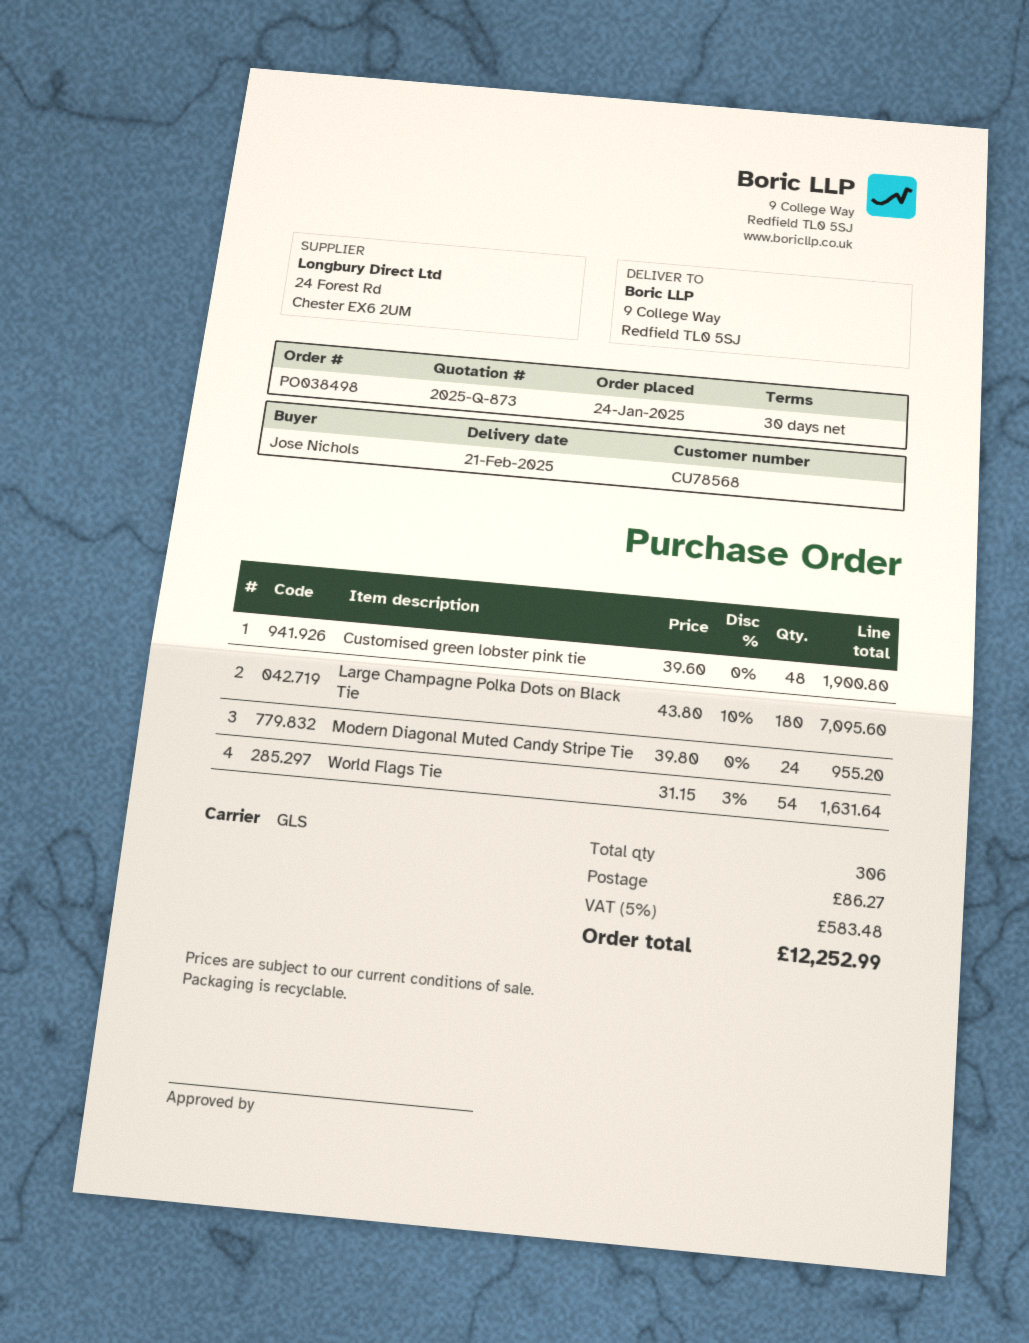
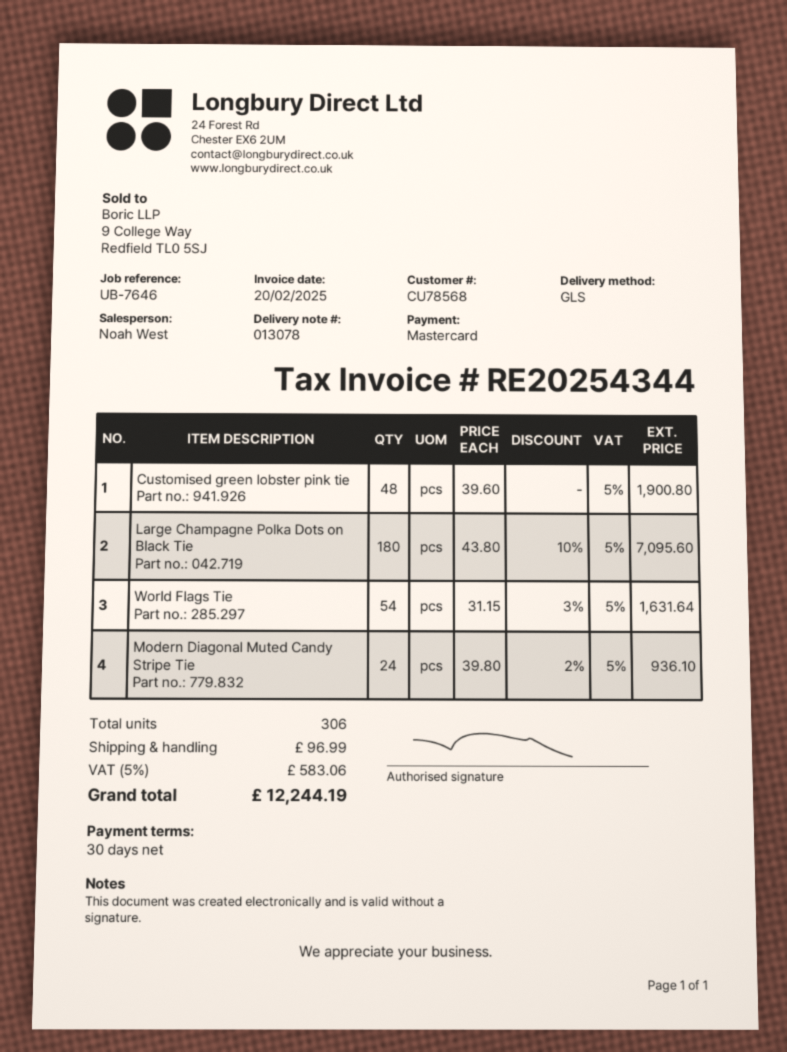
Modern Diagonal Muted Candy Stripe Tie: 24 x 39.80 = 955.20 -> 24 x 39.80 - 2% = 936.10
shipping: 86.27 -> 96.99
tax: 5% = 583.48 -> 5% = 583.06
total: 12252.99 -> 12244.19

